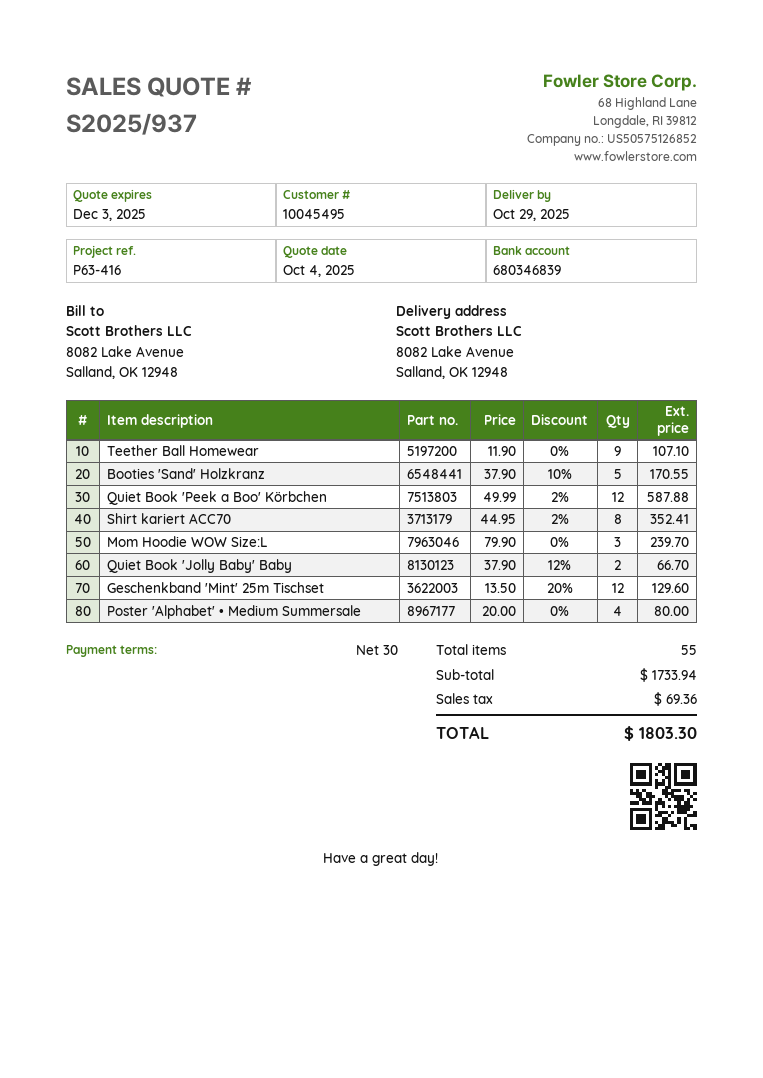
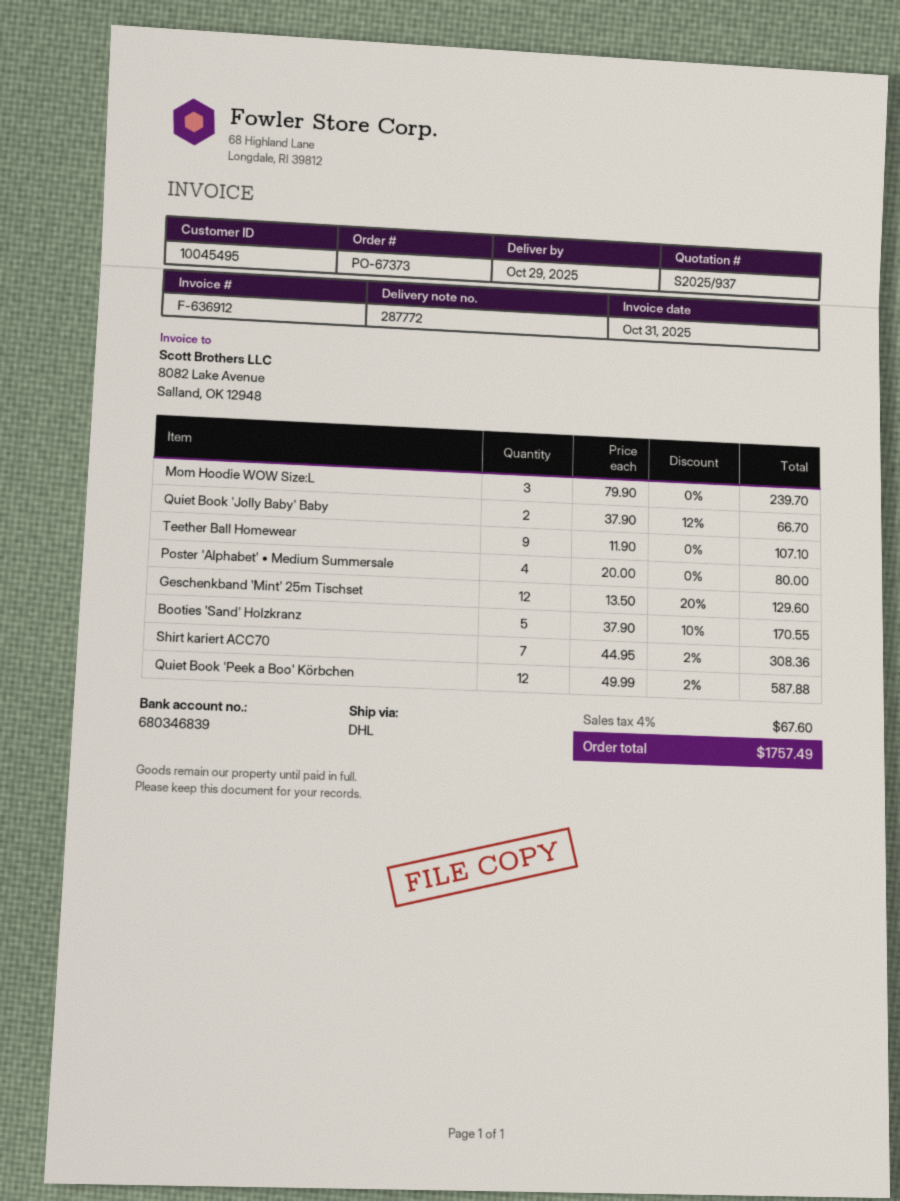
Shirt kariert ACC70: 8 x 44.95 - 2% = 352.41 -> 7 x 44.95 - 2% = 308.36
tax: 69.36 -> 67.60
total: 1803.30 -> 1757.49

